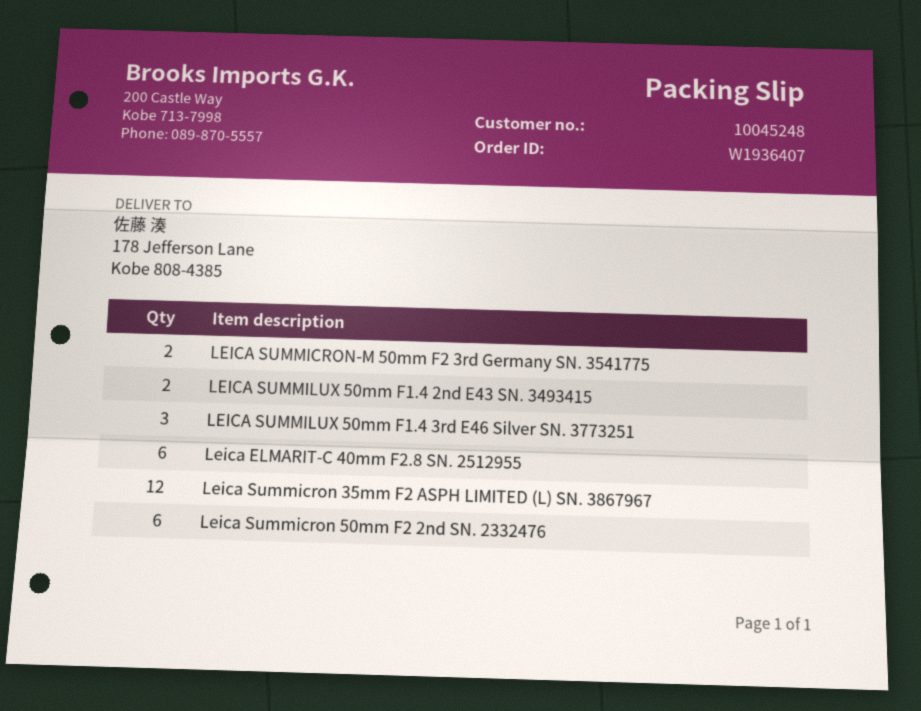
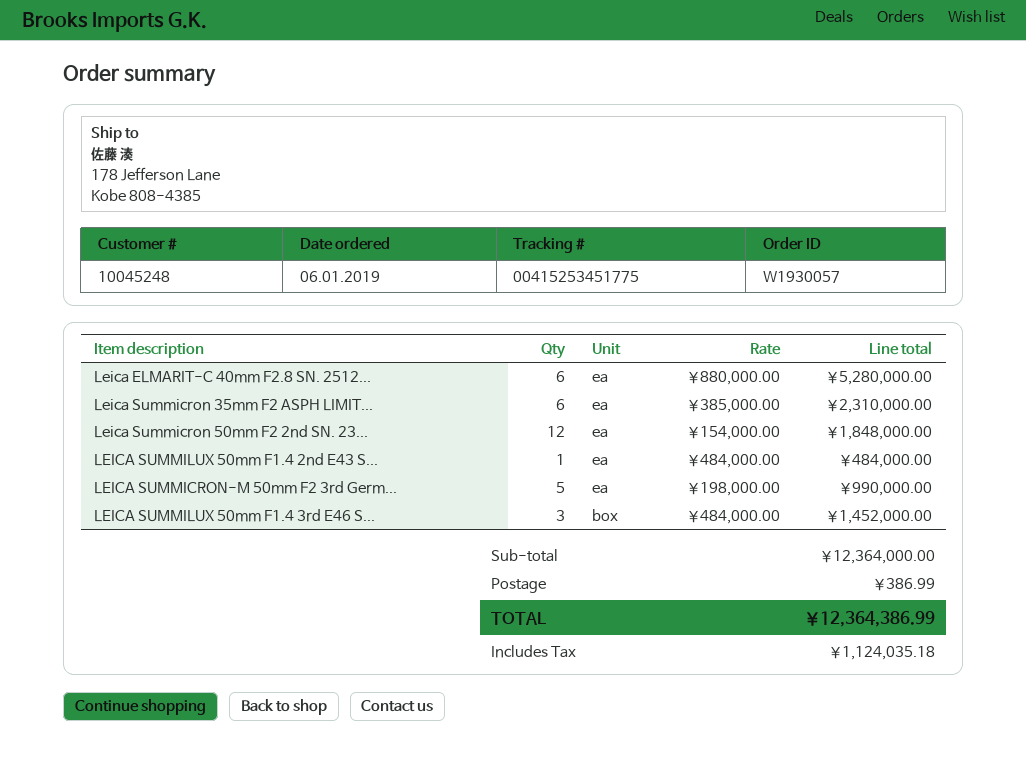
order number: W1936407 -> W1930057
LEICA SUMMICRON-M 50mm F2 3rd Germany SN. 3541775: 2 -> 5
LEICA SUMMILUX 50mm F1.4 2nd E43 SN. 3493415: 2 -> 1
Leica Summicron 35mm F2 ASPH LIMITED (L) SN. 3867967: 12 -> 6
Leica Summicron 50mm F2 2nd SN. 2332476: 6 -> 12

